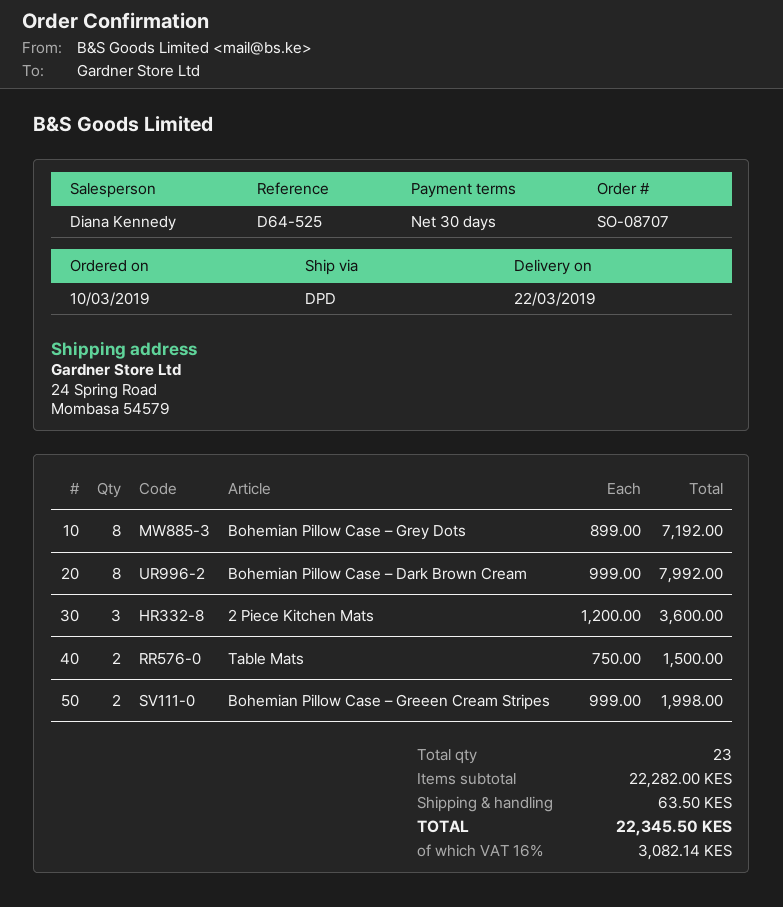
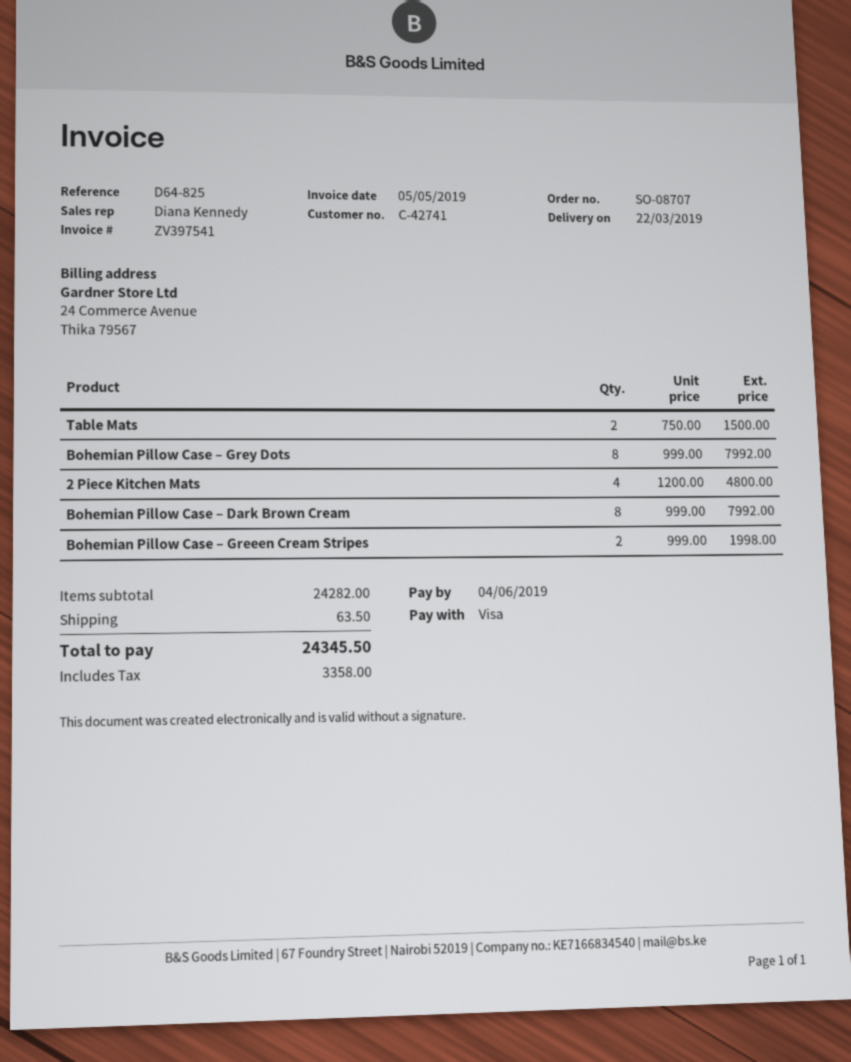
reference: D64-525 -> D64-825
Bohemian Pillow Case – Grey Dots: 8 x 899.00 = 7192.00 -> 8 x 999.00 = 7992.00
2 Piece Kitchen Mats: 3 x 1200.00 = 3600.00 -> 4 x 1200.00 = 4800.00
subtotal: 22282.00 -> 24282.00
tax: 3082.14 -> 3358.00
total: 22345.50 -> 24345.50

